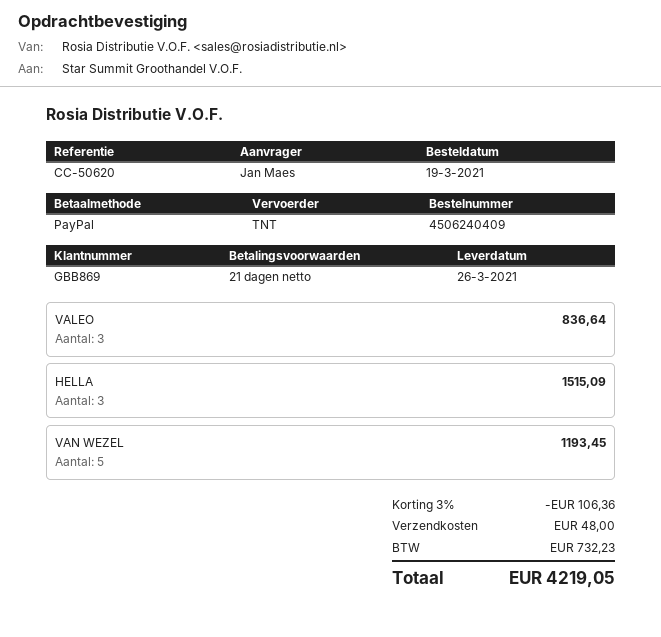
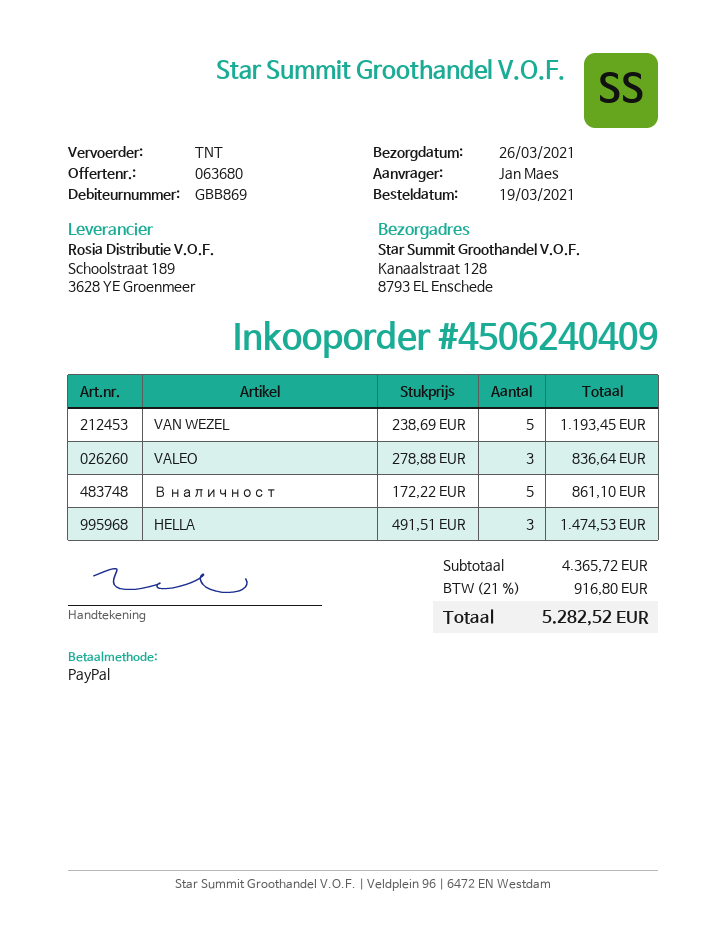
HELLA: 3 for 1515.09 -> 3 for 1474.53
В наличност: none -> 5 for 861.10
discount: 3% = 106.36 -> none
shipping: 48.00 -> none
tax: 732.23 -> 916.80
total: 4219.05 -> 5282.52

